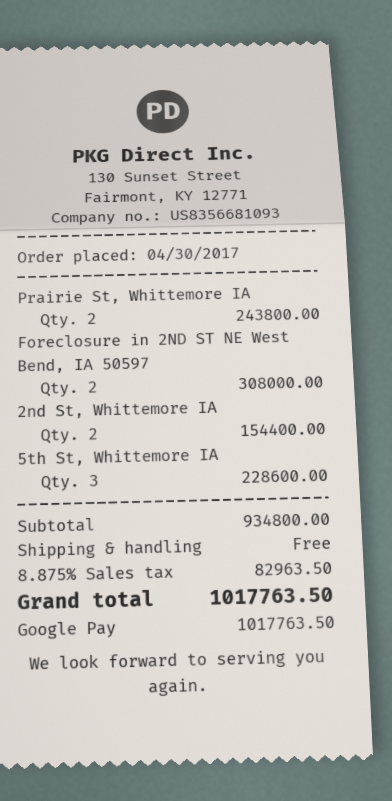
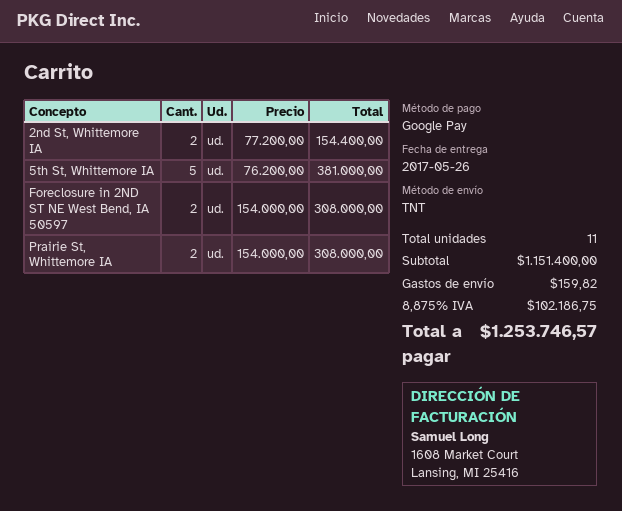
Prairie St, Whittemore IA: 2 for 243800.00 -> 2 for 308000.00
5th St, Whittemore IA: 3 for 228600.00 -> 5 for 381000.00
subtotal: 934800.00 -> 1151400.00
shipping: 0.00 -> 159.82
tax: 8.875% = 82963.50 -> 8.875% = 102186.75
total: 1017763.50 -> 1253746.57

